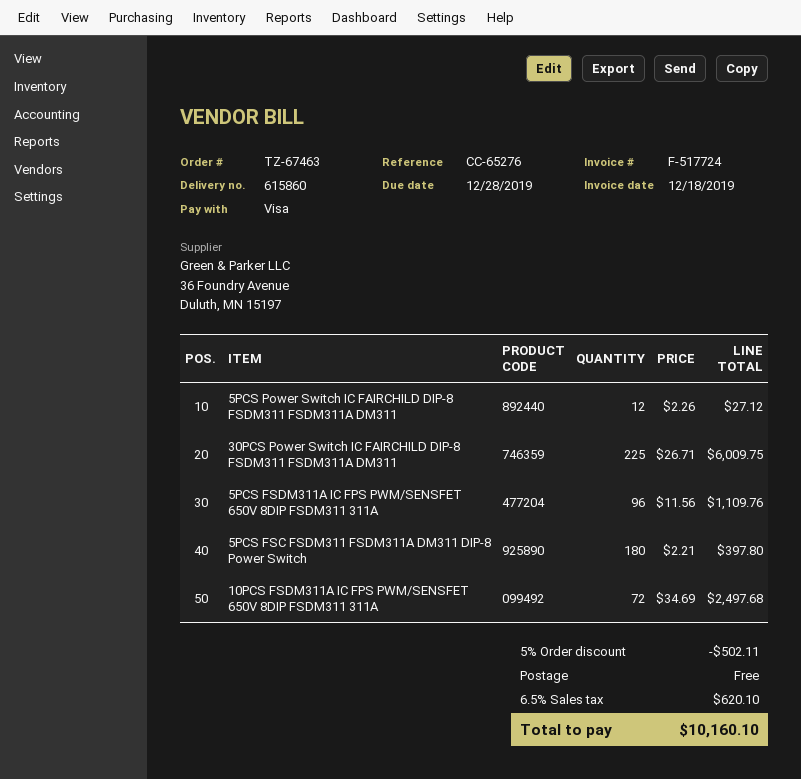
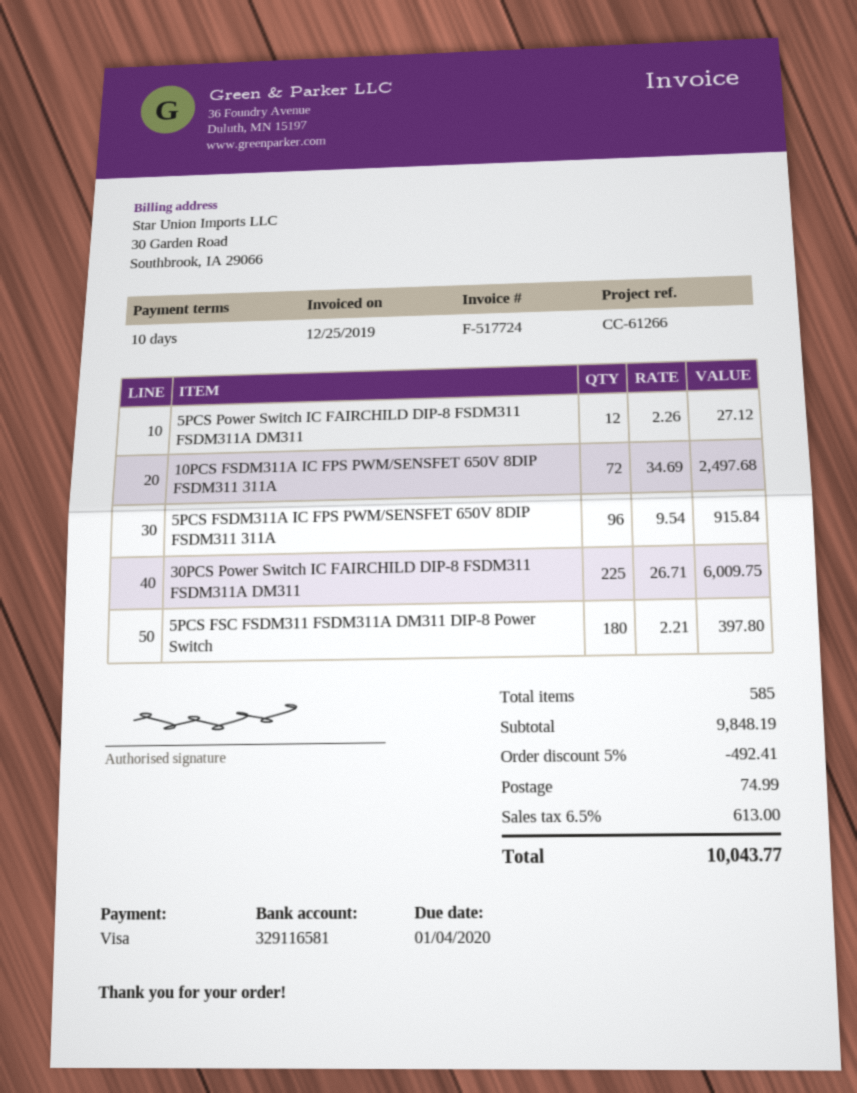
invoice date: 2019-12-18 -> 2019-12-25
due date: 2019-12-28 -> 2020-01-04
reference: CC-65276 -> CC-61266
5PCS FSDM311A IC FPS PWM/SENSFET 650V 8DIP FSDM311 311A: 96 x 11.56 = 1109.76 -> 96 x 9.54 = 915.84
discount: 5% = 502.11 -> 5% = 492.41
shipping: 0.00 -> 74.99
tax: 6.5% = 620.10 -> 6.5% = 613.00
total: 10160.10 -> 10043.77

